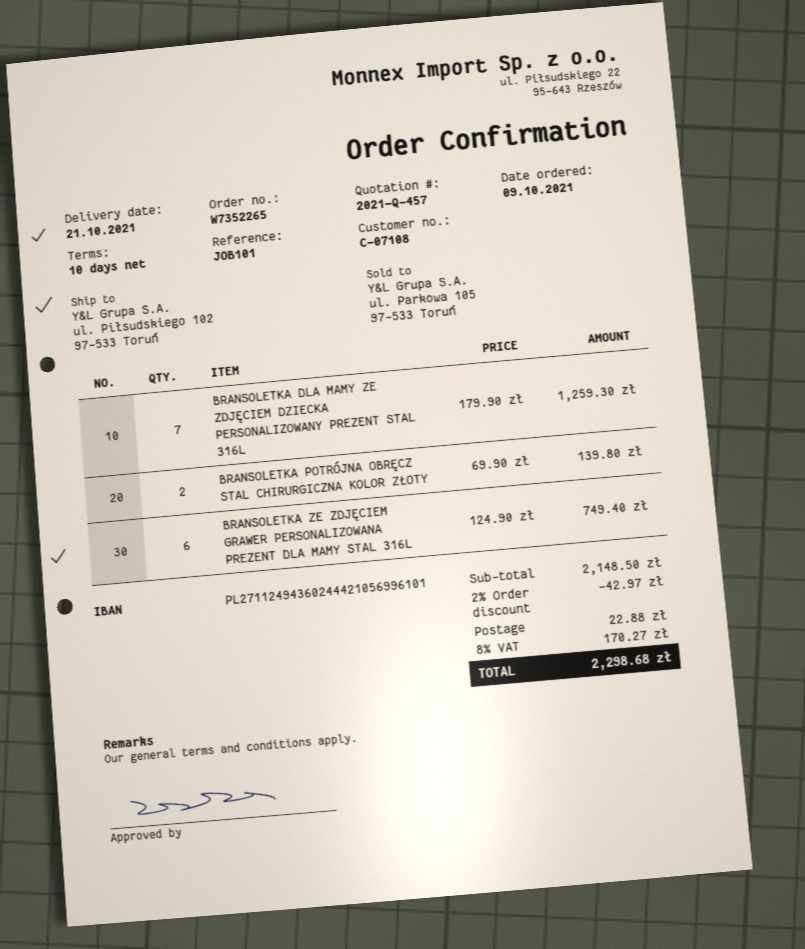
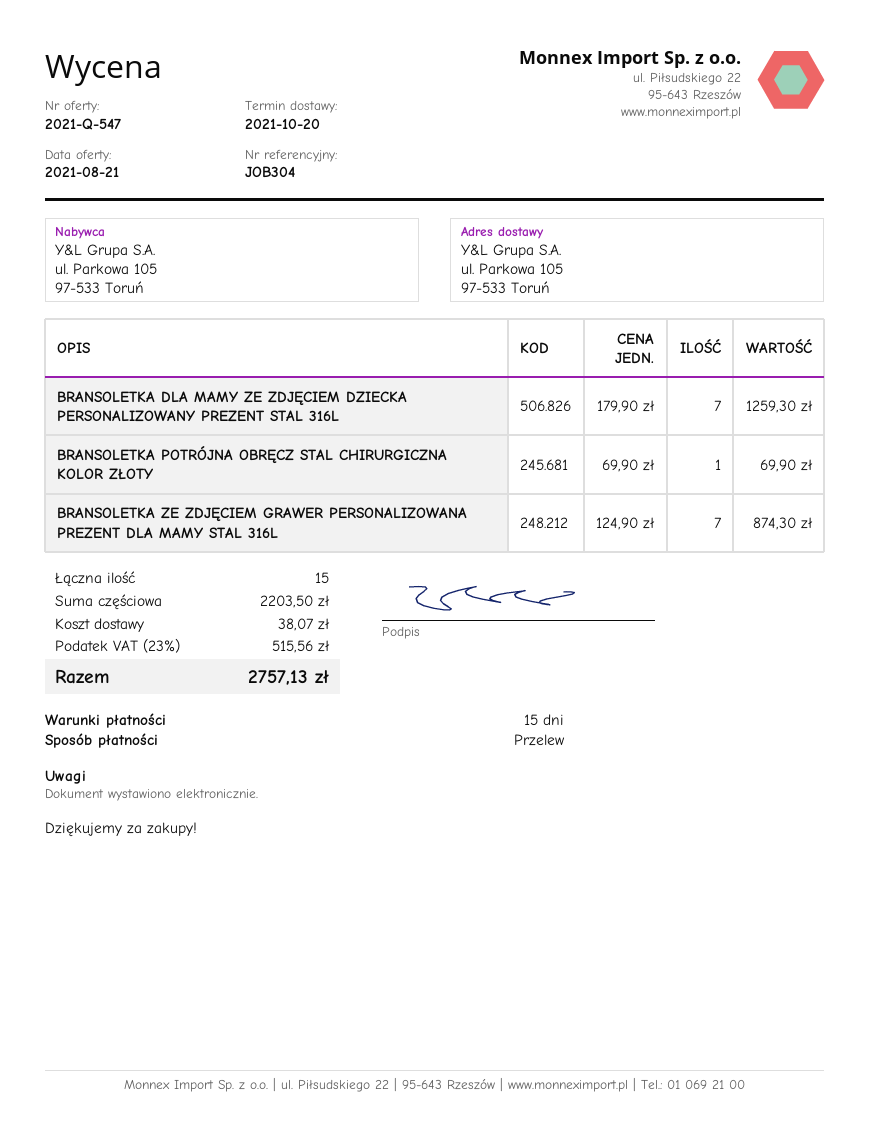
quote number: 2021-Q-457 -> 2021-Q-547
delivery date: 2021-10-21 -> 2021-10-20
payment terms: 10 days -> 15 days
reference: JOB101 -> JOB304
ship to: ul. Piłsudskiego 102, 97-533 Toruń -> ul. Parkowa 105, 97-533 Toruń
BRANSOLETKA POTRÓJNA OBRĘCZ STAL CHIRURGICZNA KOLOR ZŁOTY: 2 x 69.90 = 139.80 -> 1 x 69.90 = 69.90
BRANSOLETKA ZE ZDJĘCIEM GRAWER PERSONALIZOWANA PREZENT DLA MAMY STAL 316L: 6 x 124.90 = 749.40 -> 7 x 124.90 = 874.30
subtotal: 2148.50 -> 2203.50
discount: 2% = 42.97 -> none
shipping: 22.88 -> 38.07
tax: 8% = 170.27 -> 23% = 515.56
total: 2298.68 -> 2757.13

